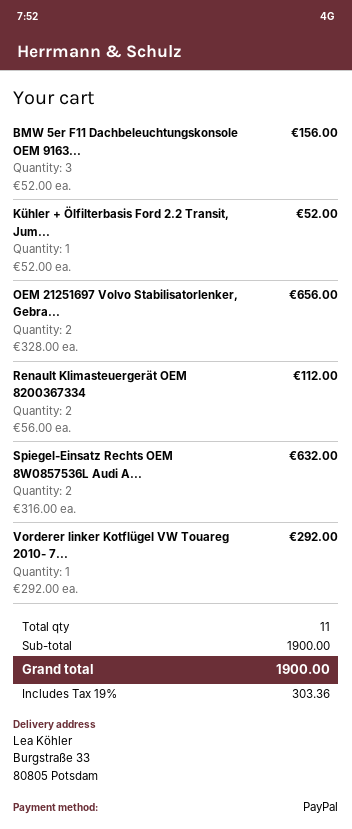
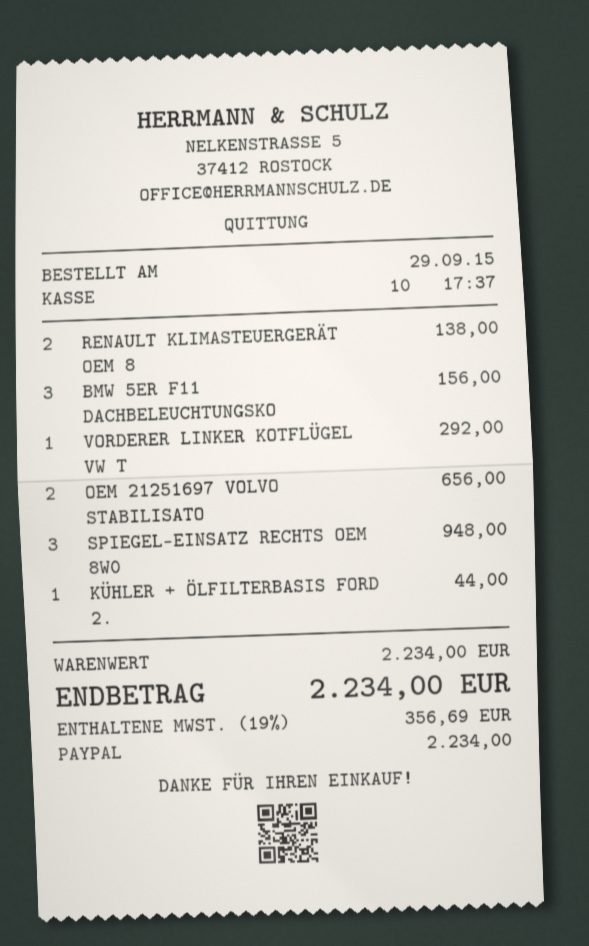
Kühler + Ölfilterbasis Ford 2.2 Transit, Jum...: 1 for 52.00 -> 1 for 44.00
Renault Klimasteuergerät OEM 8200367334: 2 for 112.00 -> 2 for 138.00
Spiegel-Einsatz Rechts OEM 8W0857536L Audi A...: 2 for 632.00 -> 3 for 948.00
subtotal: 1900.00 -> 2234.00
tax: 19% = 303.36 -> 19% = 356.69
total: 1900.00 -> 2234.00

